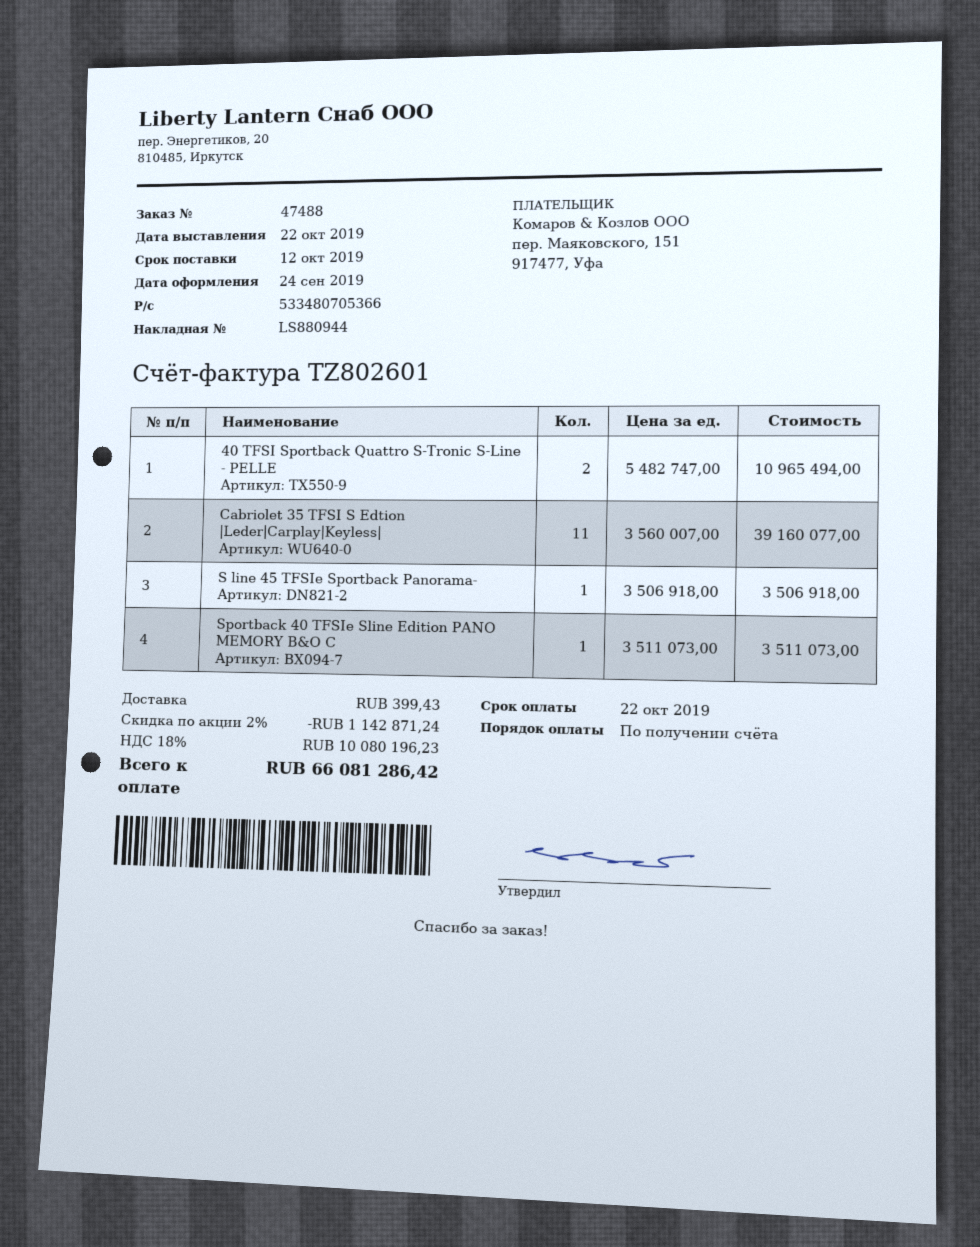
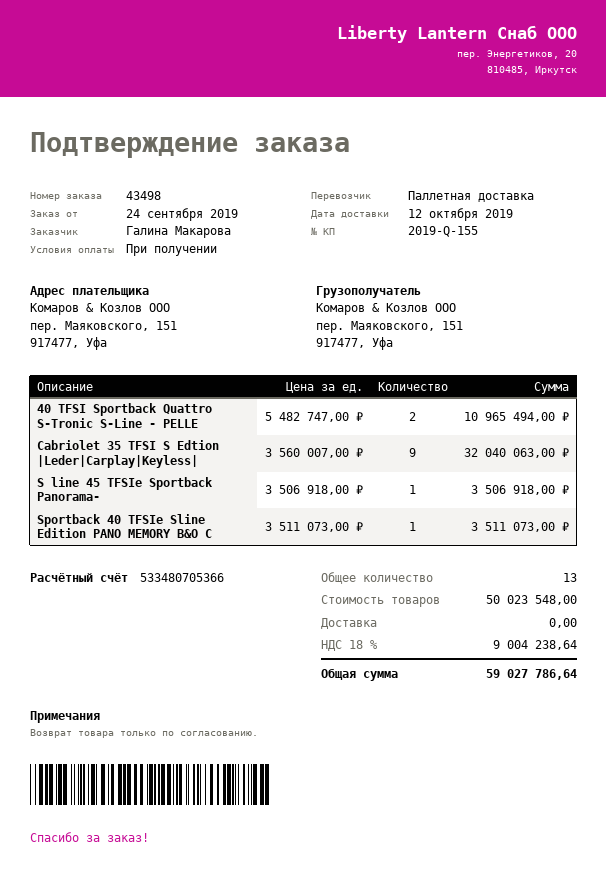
order number: 47488 -> 43498
Cabriolet 35 TFSI S Edtion |Leder|Carplay|Keyless|: 11 x 3560007.00 = 39160077.00 -> 9 x 3560007.00 = 32040063.00
discount: 2% = 1142871.24 -> none
shipping: 399.43 -> 0.00
tax: 18% = 10080196.23 -> 18% = 9004238.64
total: 66081286.42 -> 59027786.64

